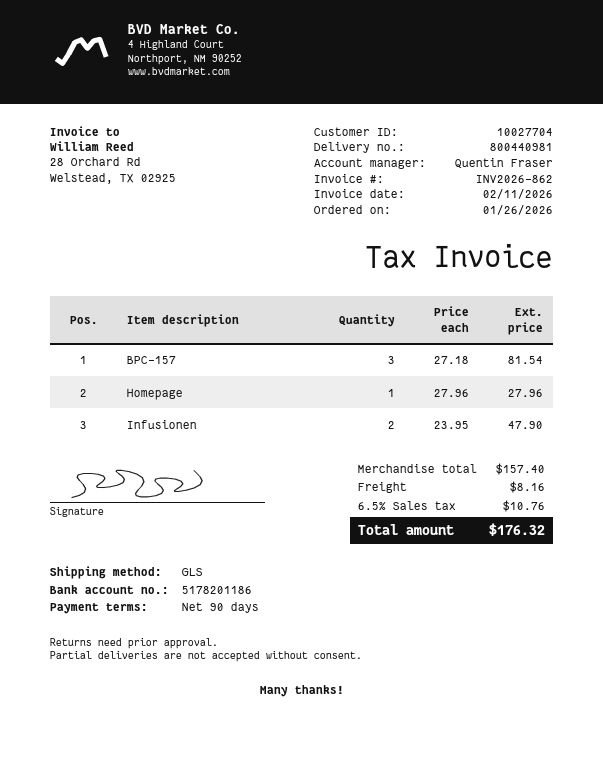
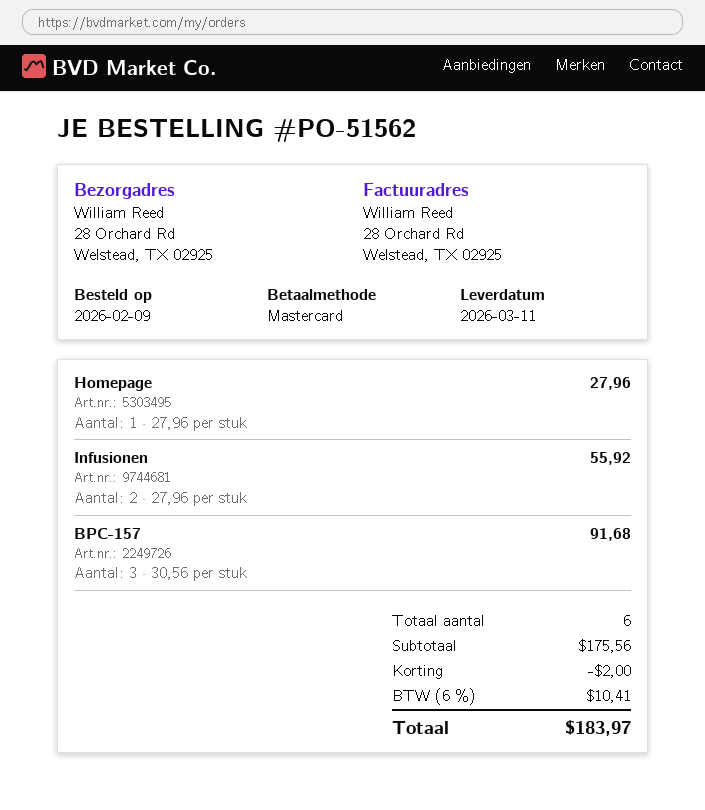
order date: 2026-01-26 -> 2026-02-09
BPC-157: 3 x 27.18 = 81.54 -> 3 x 30.56 = 91.68
Infusionen: 2 x 23.95 = 47.90 -> 2 x 27.96 = 55.92
subtotal: 157.40 -> 175.56
discount: none -> 2.00
shipping: 8.16 -> none
tax: 6.5% = 10.76 -> 6% = 10.41
total: 176.32 -> 183.97

